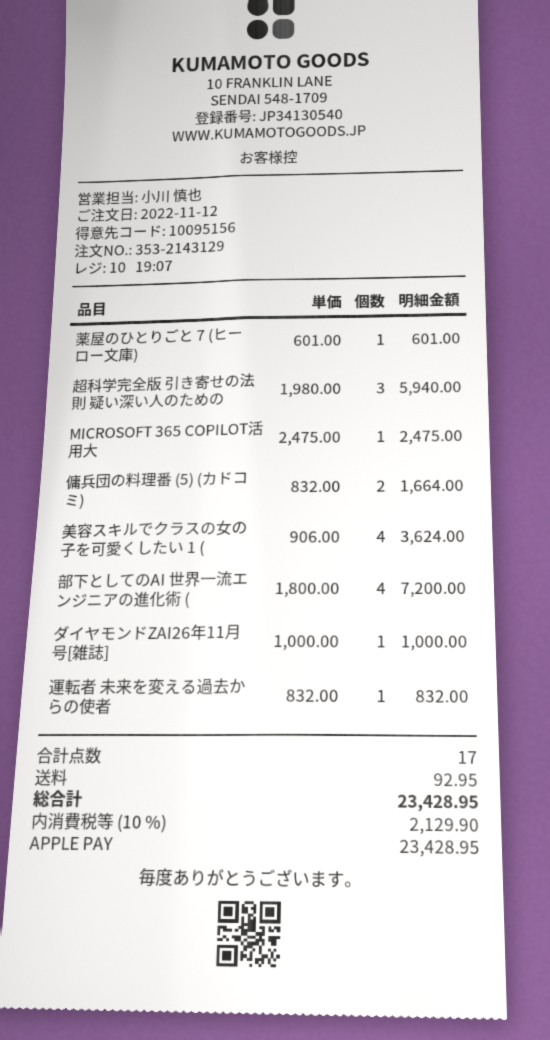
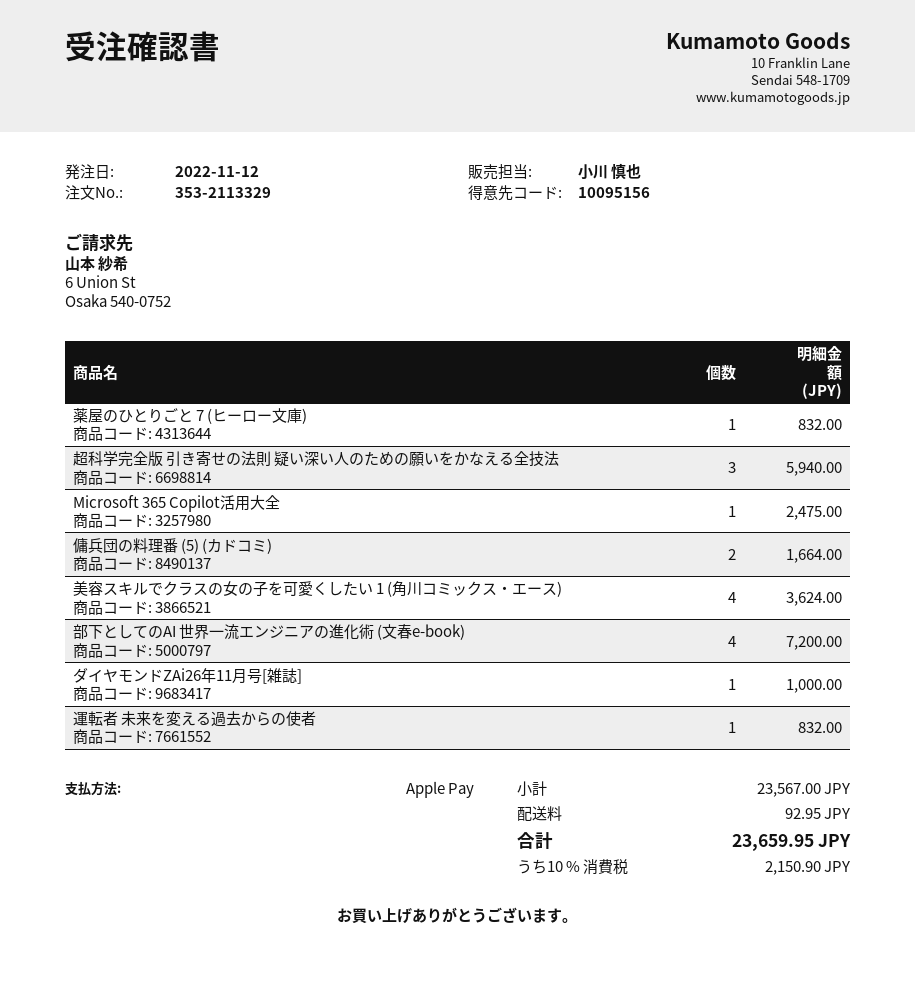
order number: 353-2143129 -> 353-2113329
薬屋のひとりごと 7 (ヒーロー文庫): 1 for 601.00 -> 1 for 832.00
tax: 10% = 2129.90 -> 10% = 2150.90
total: 23428.95 -> 23659.95

